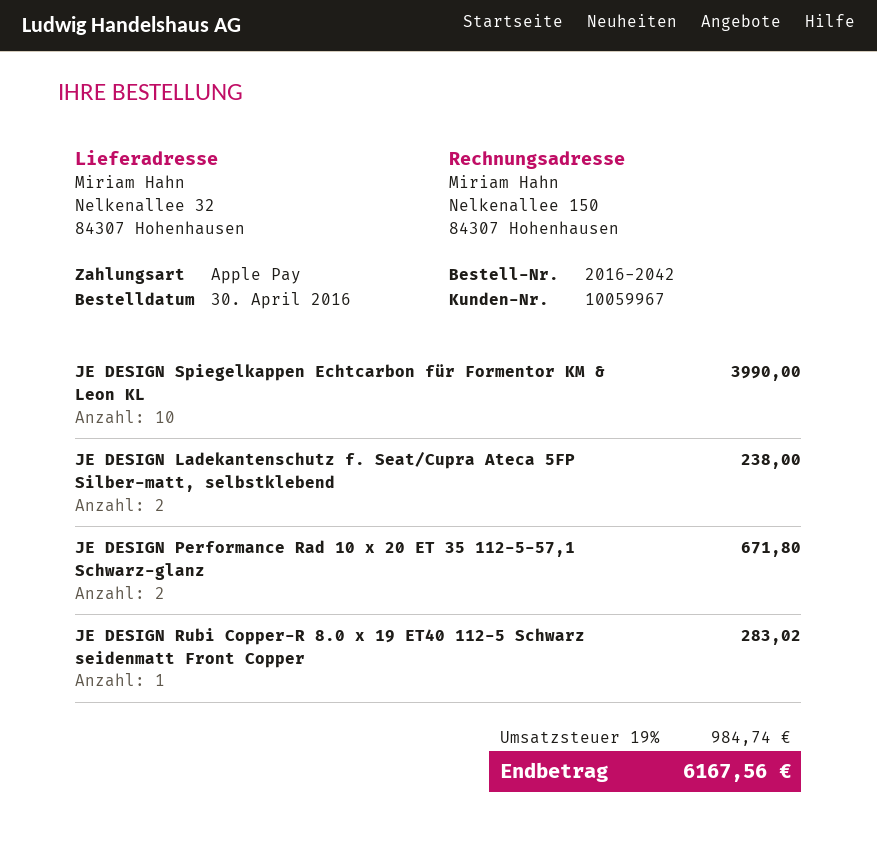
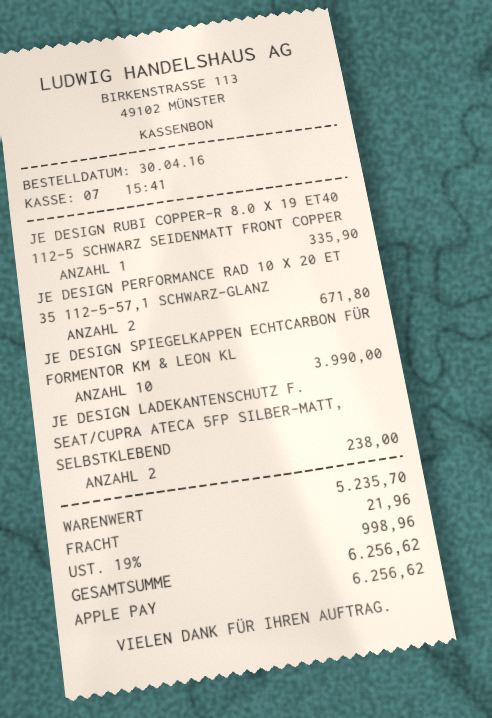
JE DESIGN Rubi Copper-R 8.0 x 19 ET40 112-5 Schwarz seidenmatt Front Copper: 1 for 283.02 -> 1 for 335.90
shipping: none -> 21.96
tax: 19% = 984.74 -> 19% = 998.96
total: 6167.56 -> 6256.62

